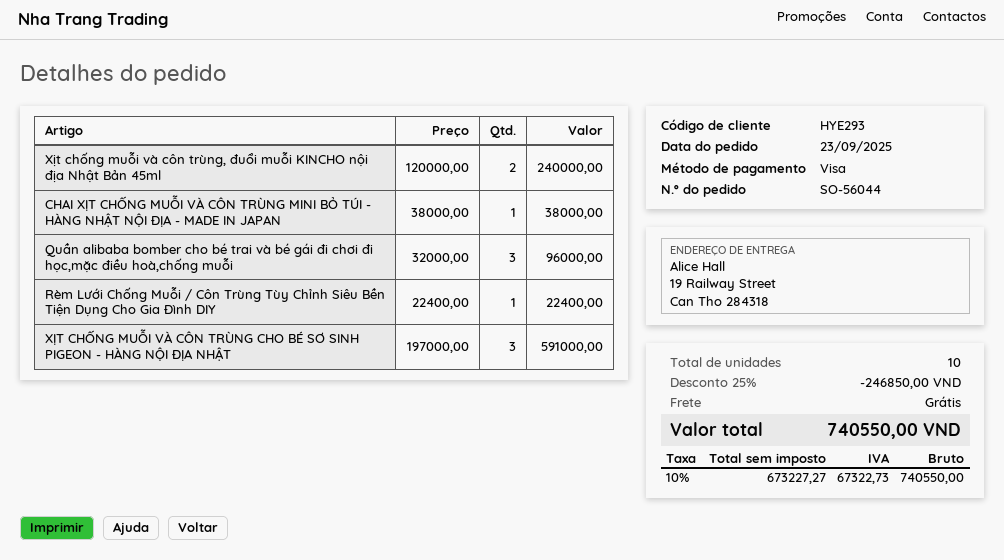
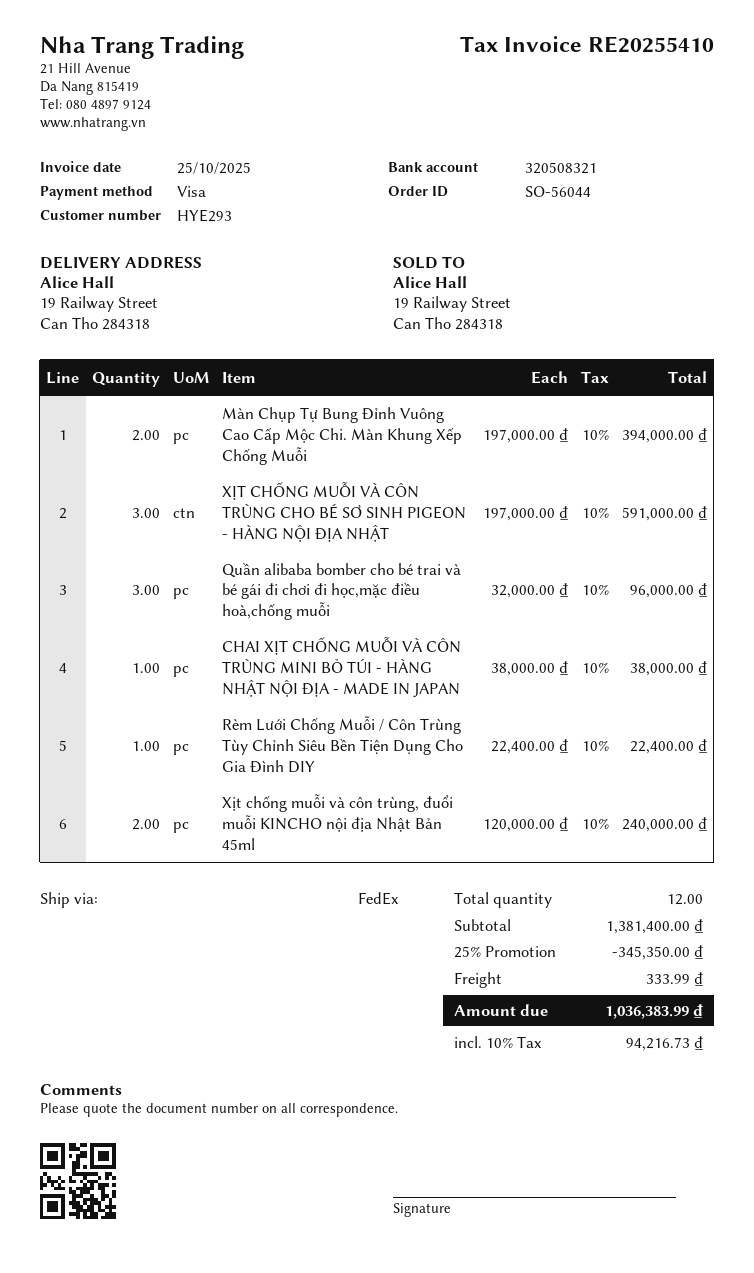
Màn Chụp Tự Bung Đỉnh Vuông Cao Cấp Mộc Chi. Màn Khung Xếp Chống Muỗi: none -> 2 x 197000.00 = 394000.00
total quantity: 10 -> 12
discount: 25% = 246850.00 -> 25% = 345350.00
shipping: 0.00 -> 333.99
tax: 10% = 67322.73 -> 10% = 94216.73
total: 740550.00 -> 1036383.99

